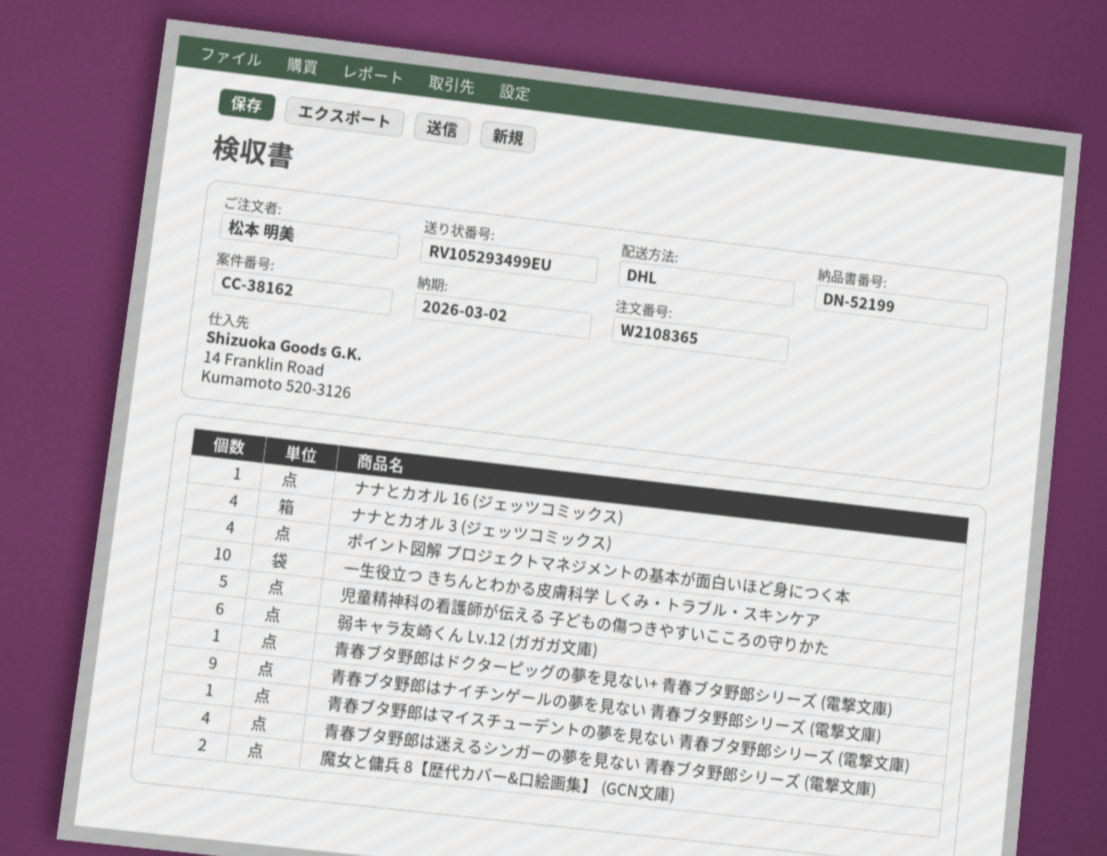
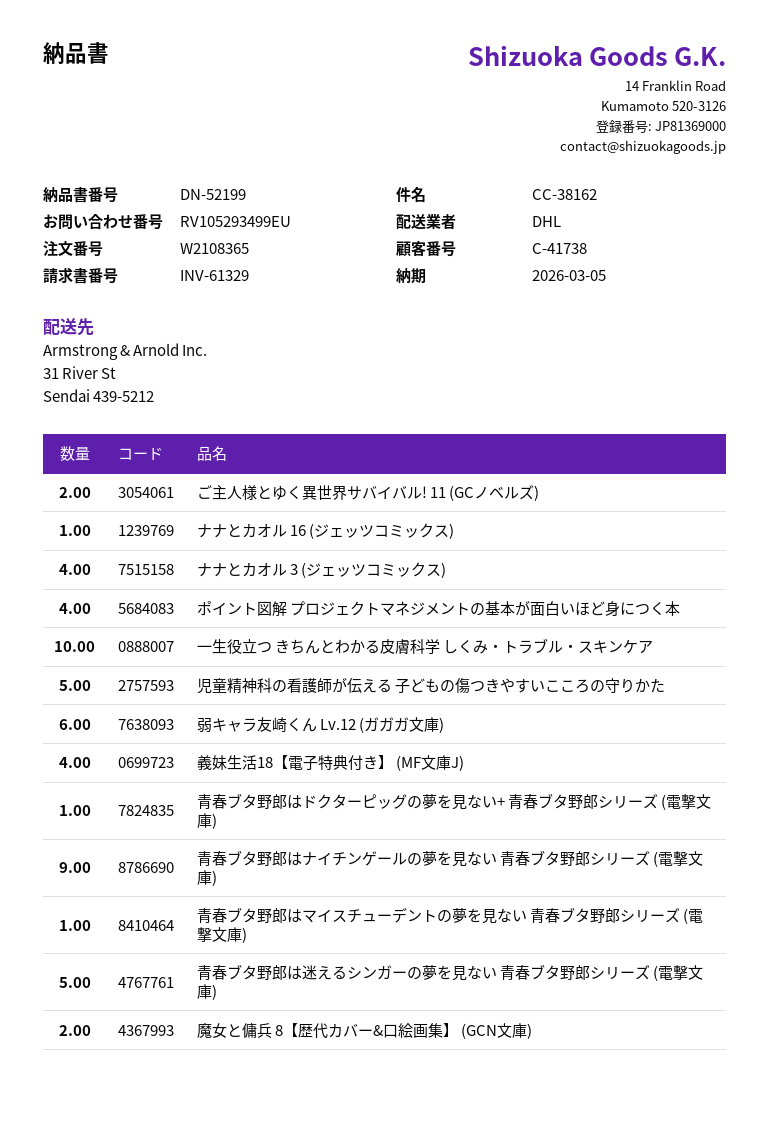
delivery date: 2026-03-02 -> 2026-03-05
青春ブタ野郎は迷えるシンガーの夢を見ない 青春ブタ野郎シリーズ (電撃文庫): 4 -> 5
ご主人様とゆく異世界サバイバル! 11 (GCノベルズ): none -> 2
義妹生活18【電子特典付き】 (MF文庫J): none -> 4

